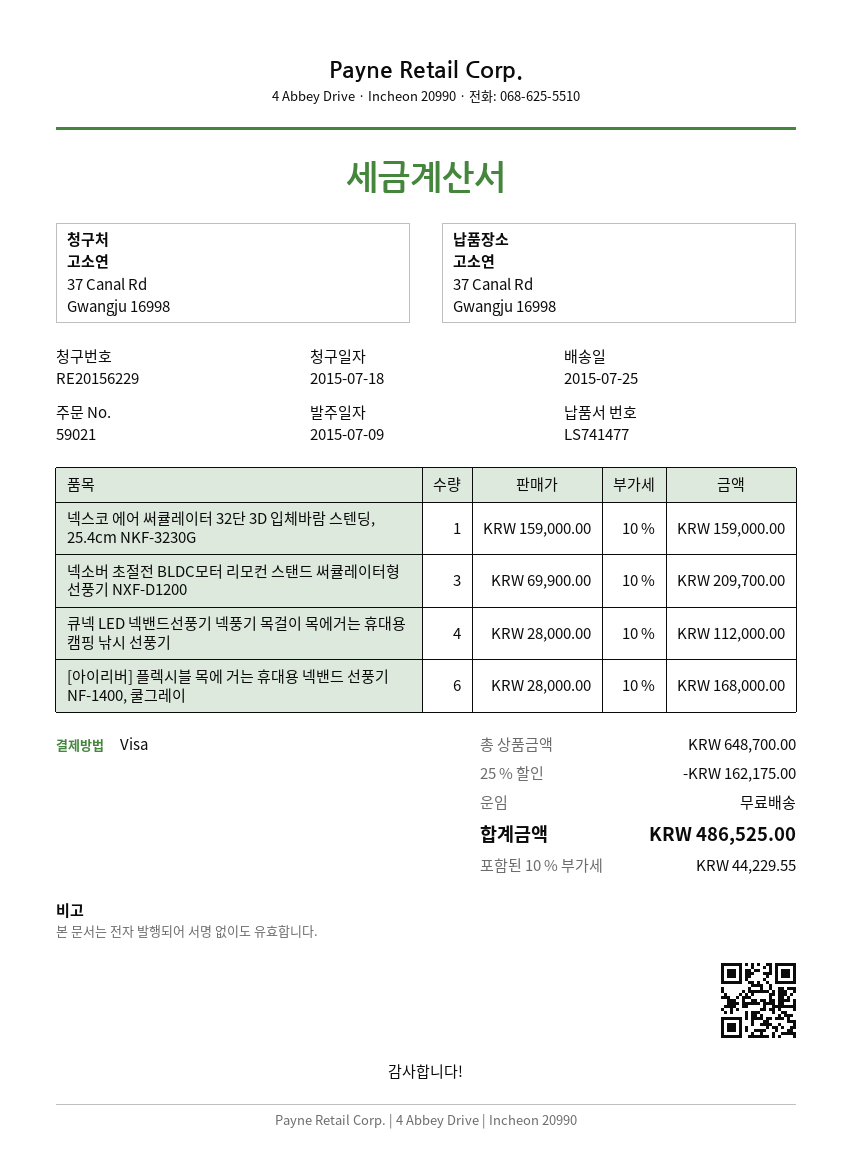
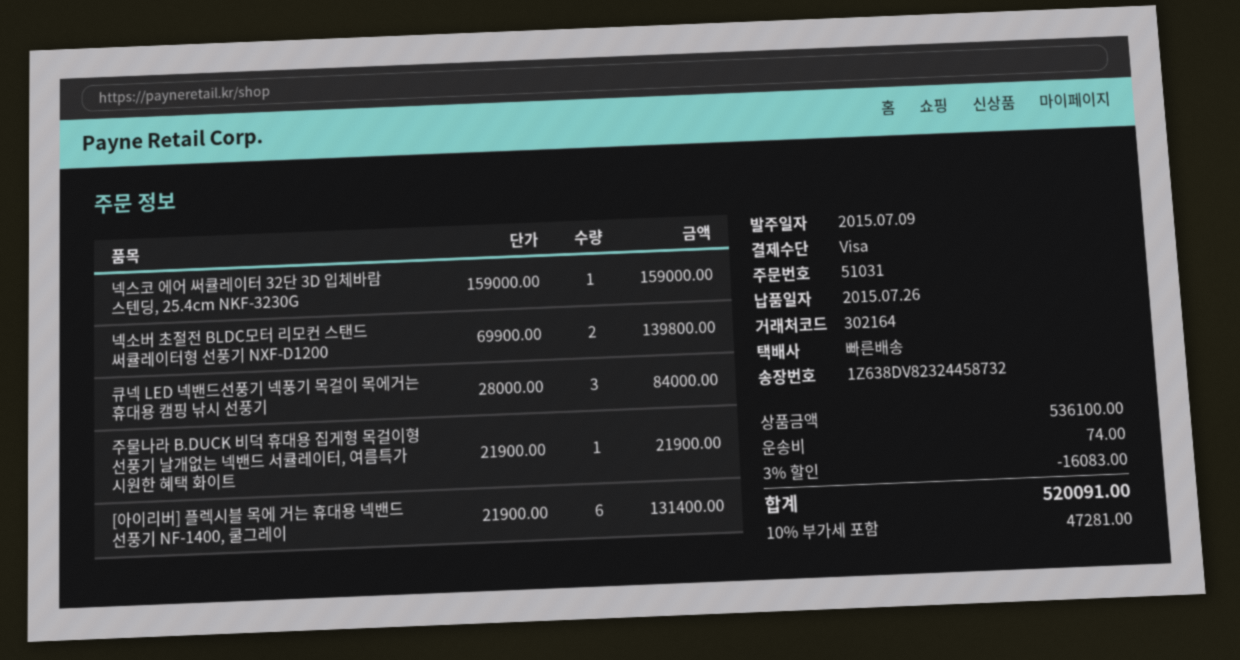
order number: 59021 -> 51031
delivery date: 2015-07-25 -> 2015-07-26
넥소버 초절전 BLDC모터 리모컨 스탠드 써큘레이터형 선풍기 NXF-D1200: 3 x 69900.00 = 209700.00 -> 2 x 69900.00 = 139800.00
큐넥 LED 넥밴드선풍기 넥풍기 목걸이 목에거는 휴대용 캠핑 낚시 선풍기: 4 x 28000.00 = 112000.00 -> 3 x 28000.00 = 84000.00
[아이리버] 플렉시블 목에 거는 휴대용 넥밴드 선풍기 NF-1400, 쿨그레이: 6 x 28000.00 = 168000.00 -> 6 x 21900.00 = 131400.00
주물나라 B.DUCK 비덕 휴대용 집게형 목걸이형 선풍기 날개없는 넥밴드 서큘레이터, 여름특가 시원한 혜택 화이트: none -> 1 x 21900.00 = 21900.00
subtotal: 648700.00 -> 536100.00
discount: 25% = 162175.00 -> 3% = 16083.00
shipping: 0.00 -> 74.00
tax: 10% = 44229.55 -> 10% = 47281.00
total: 486525.00 -> 520091.00

